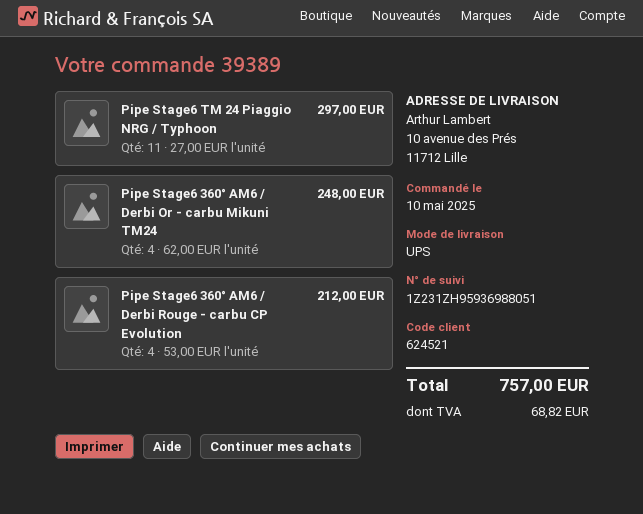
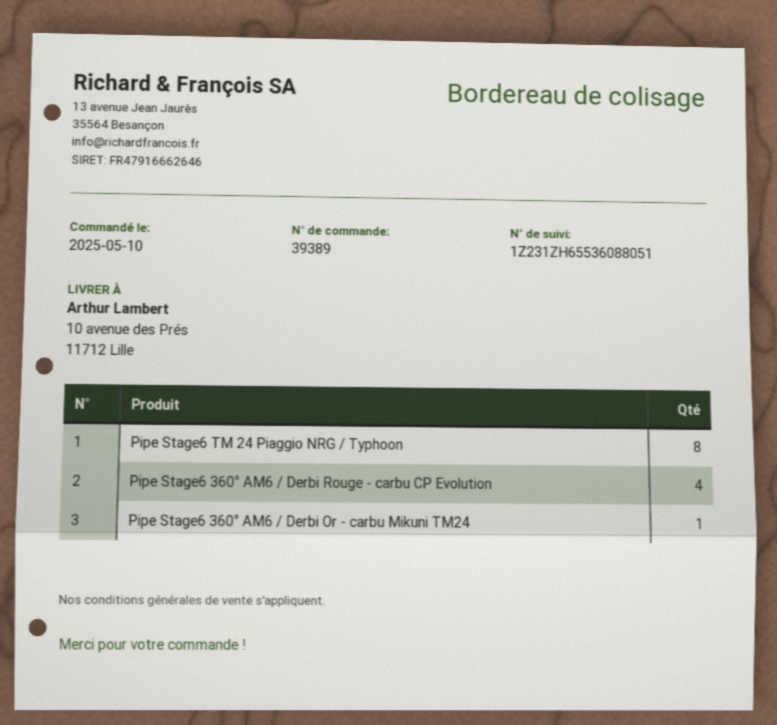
tracking number: 1Z231ZH95936988051 -> 1Z231ZH65536088051
Pipe Stage6 TM 24 Piaggio NRG / Typhoon: 11 -> 8
Pipe Stage6 360° AM6 / Derbi Or - carbu Mikuni TM24: 4 -> 1

